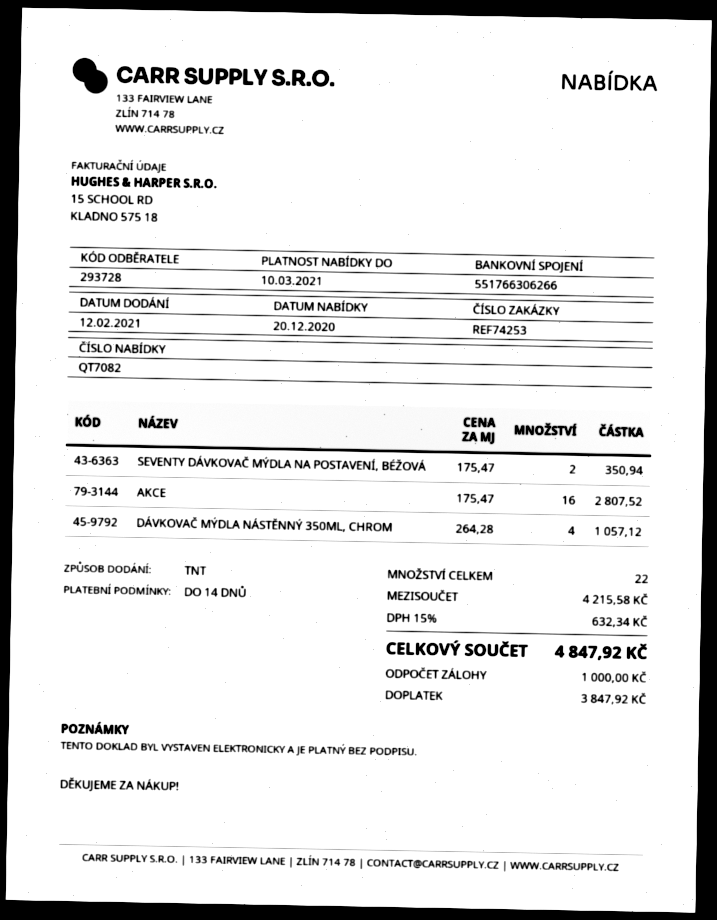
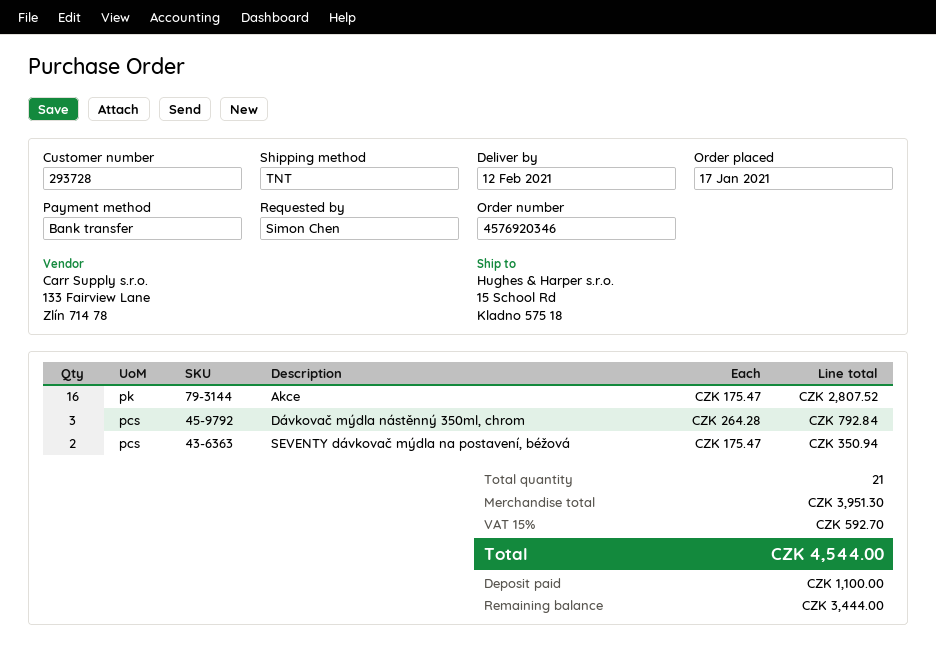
DÁVKOVAČ MÝDLA NÁSTĚNNÝ 350ML, CHROM: 4 x 264.28 = 1057.12 -> 3 x 264.28 = 792.84
total quantity: 22 -> 21
subtotal: 4215.58 -> 3951.30
tax: 15% = 632.34 -> 15% = 592.70
total: 4847.92 -> 4544.00
deposit: 1000.00 -> 1100.00
balance: 3847.92 -> 3444.00

